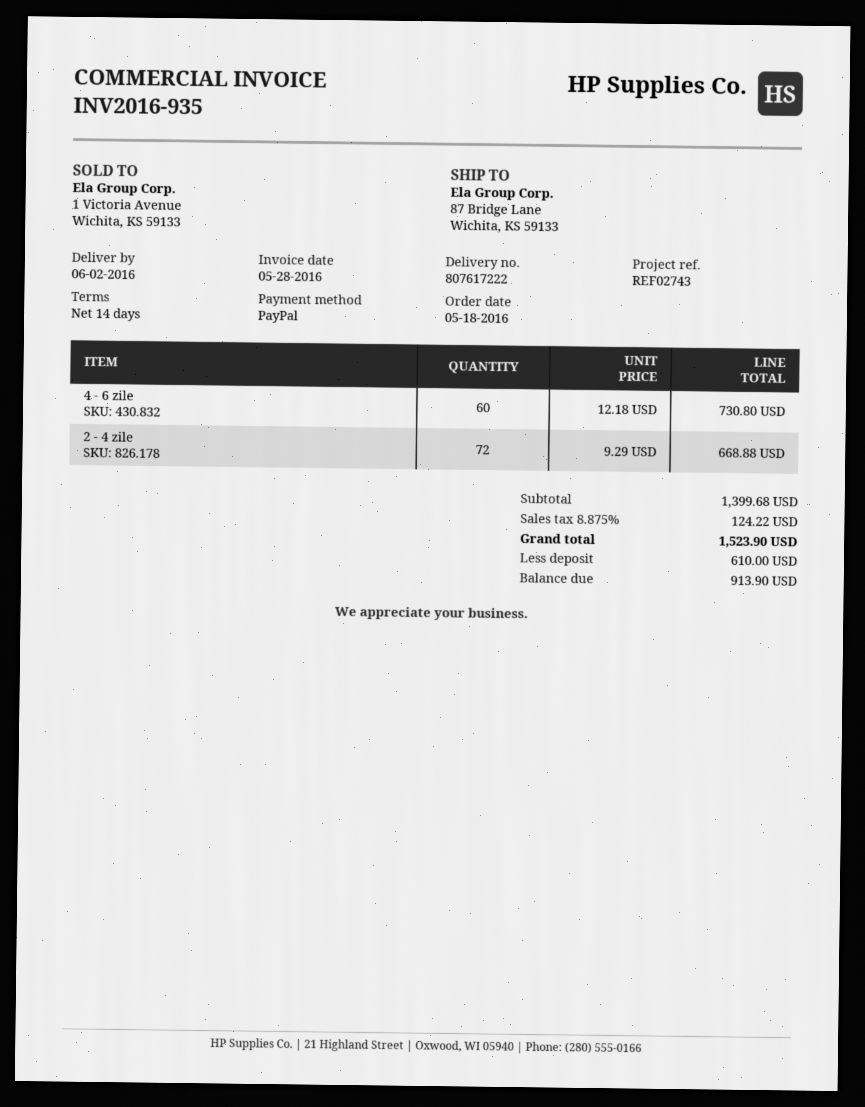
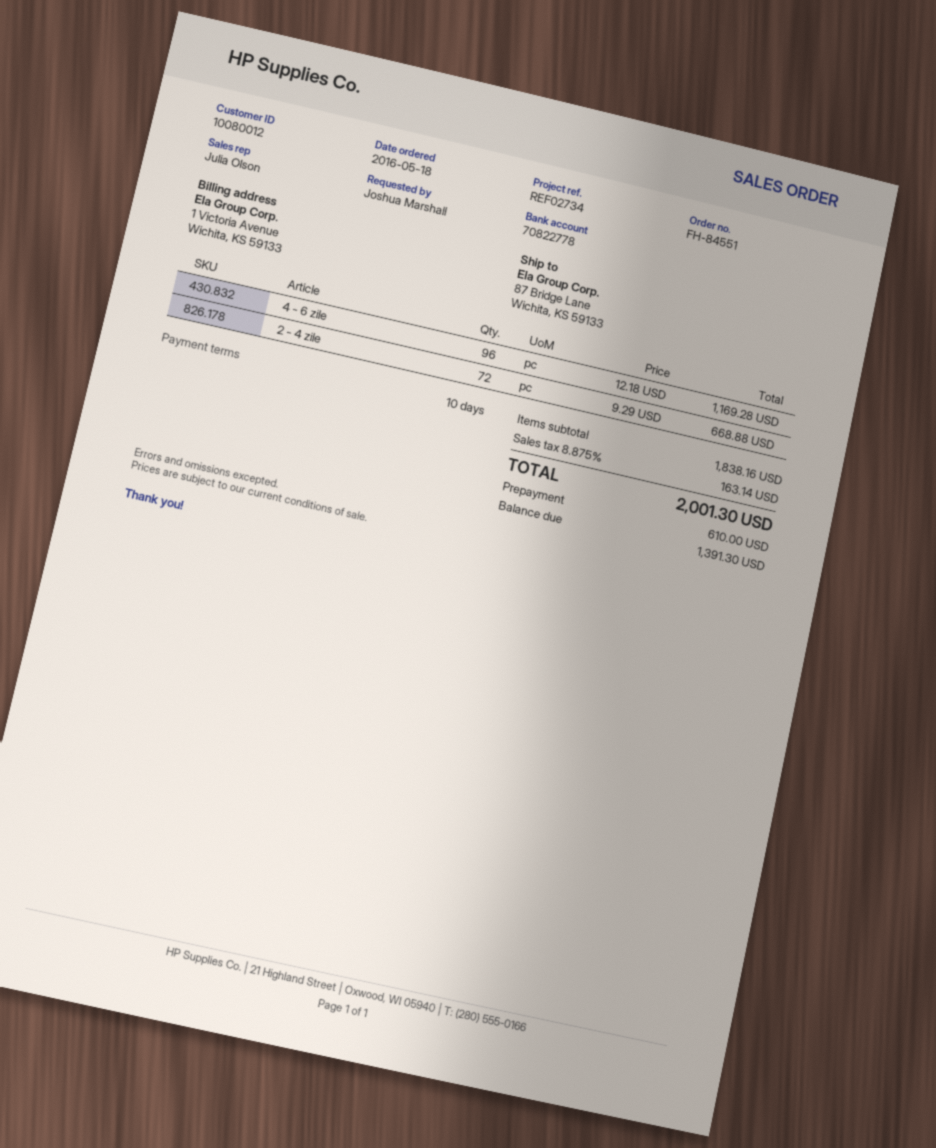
payment terms: 14 days -> 10 days
reference: REF02743 -> REF02734
4 - 6 zile: 60 x 12.18 = 730.80 -> 96 x 12.18 = 1169.28
subtotal: 1399.68 -> 1838.16
tax: 8.875% = 124.22 -> 8.875% = 163.14
total: 1523.90 -> 2001.30
balance: 913.90 -> 1391.30

